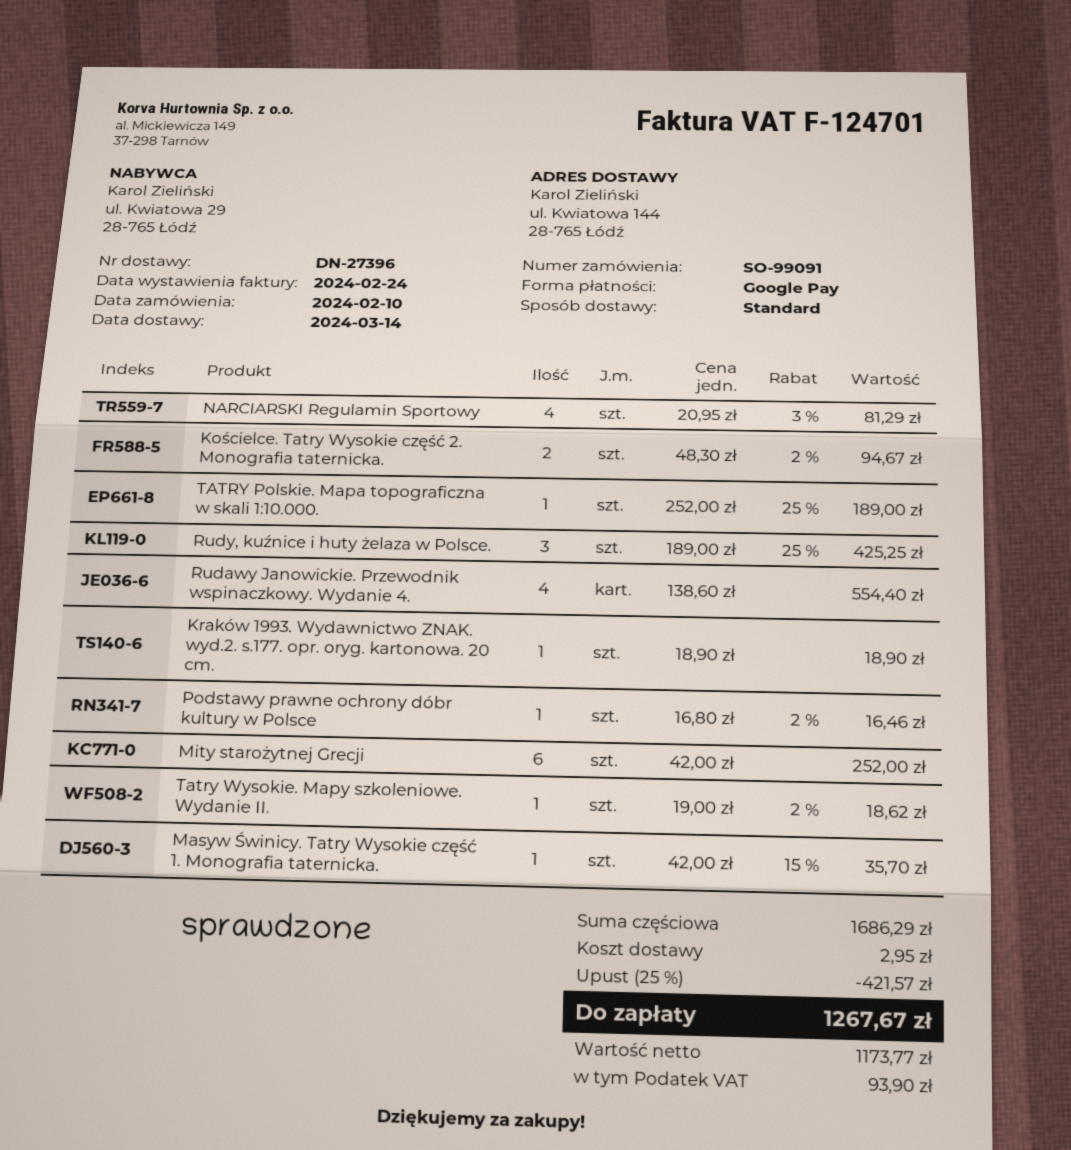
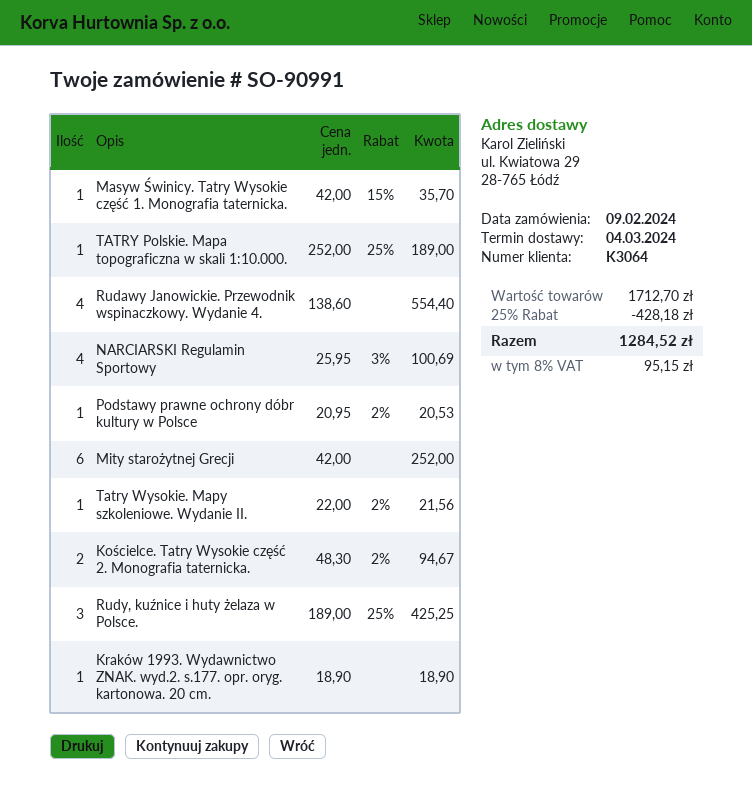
order number: SO-99091 -> SO-90991
order date: 2024-02-10 -> 2024-02-09
delivery date: 2024-03-14 -> 2024-03-04
ship to: ul. Kwiatowa 144, 28-765 Łódź -> ul. Kwiatowa 29, 28-765 Łódź
NARCIARSKI Regulamin Sportowy: 4 x 20.95 - 3% = 81.29 -> 4 x 25.95 - 3% = 100.69
Podstawy prawne ochrony dóbr kultury w Polsce: 1 x 16.80 - 2% = 16.46 -> 1 x 20.95 - 2% = 20.53
Tatry Wysokie. Mapy szkoleniowe. Wydanie II.: 1 x 19.00 - 2% = 18.62 -> 1 x 22.00 - 2% = 21.56
subtotal: 1686.29 -> 1712.70
discount: 25% = 421.57 -> 25% = 428.18
shipping: 2.95 -> none
tax: 93.90 -> 95.15
total: 1267.67 -> 1284.52

